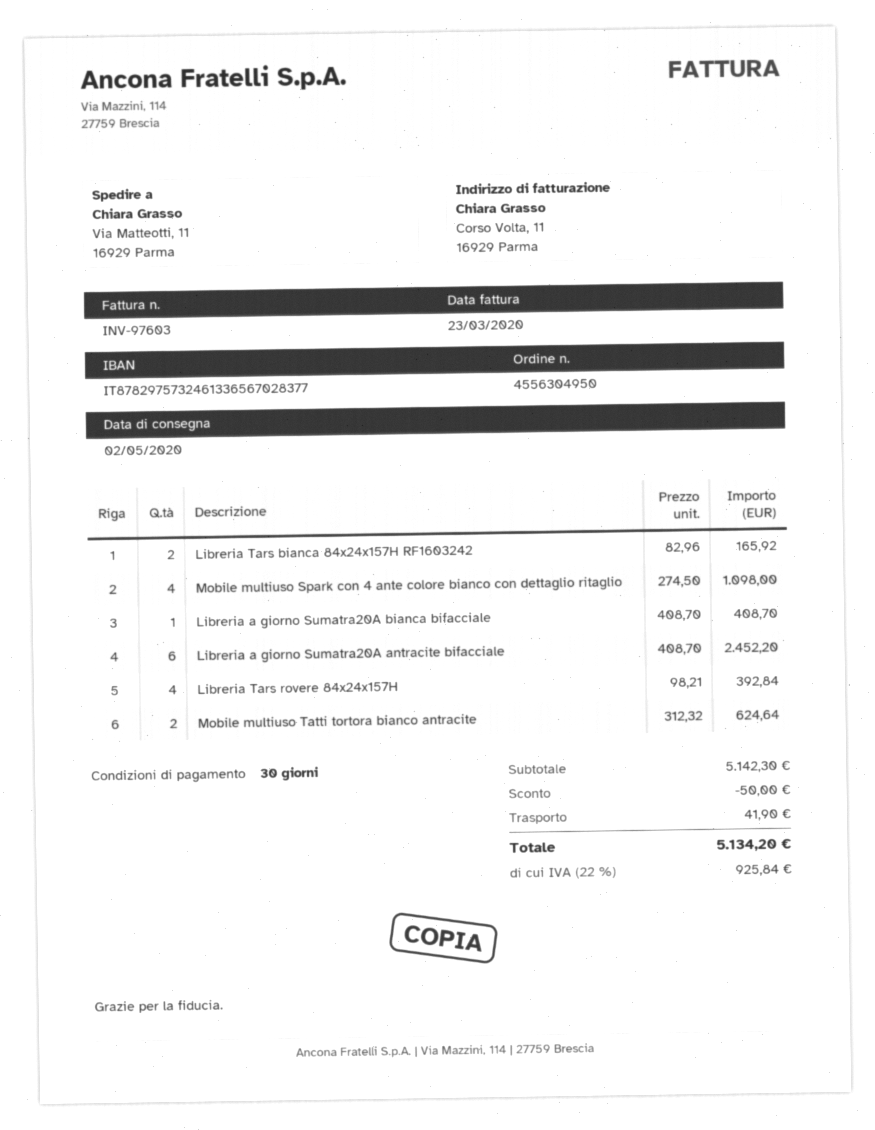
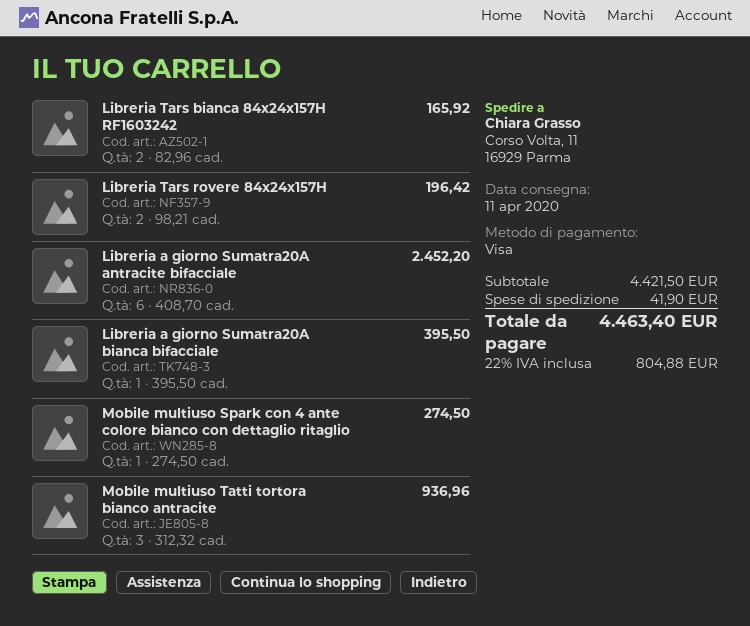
delivery date: 2020-05-02 -> 2020-04-11
ship to: Via Matteotti, 11, 16929 Parma -> Corso Volta, 11, 16929 Parma
Mobile multiuso Spark con 4 ante colore bianco con dettaglio ritaglio: 4 x 274.50 = 1098.00 -> 1 x 274.50 = 274.50
Libreria a giorno Sumatra20A bianca bifacciale: 1 x 408.70 = 408.70 -> 1 x 395.50 = 395.50
Libreria Tars rovere 84x24x157H: 4 x 98.21 = 392.84 -> 2 x 98.21 = 196.42
Mobile multiuso Tatti tortora bianco antracite: 2 x 312.32 = 624.64 -> 3 x 312.32 = 936.96
subtotal: 5142.30 -> 4421.50
discount: 50.00 -> none
tax: 22% = 925.84 -> 22% = 804.88
total: 5134.20 -> 4463.40

